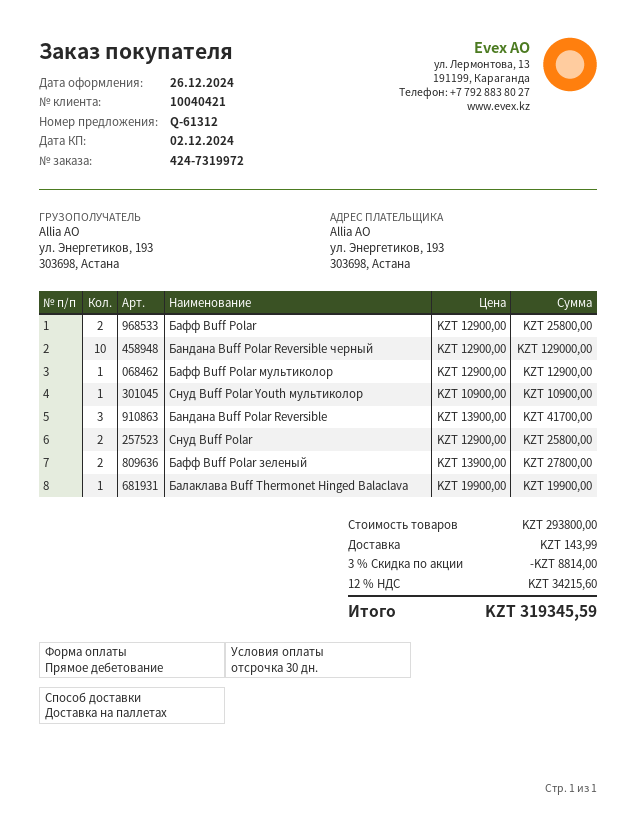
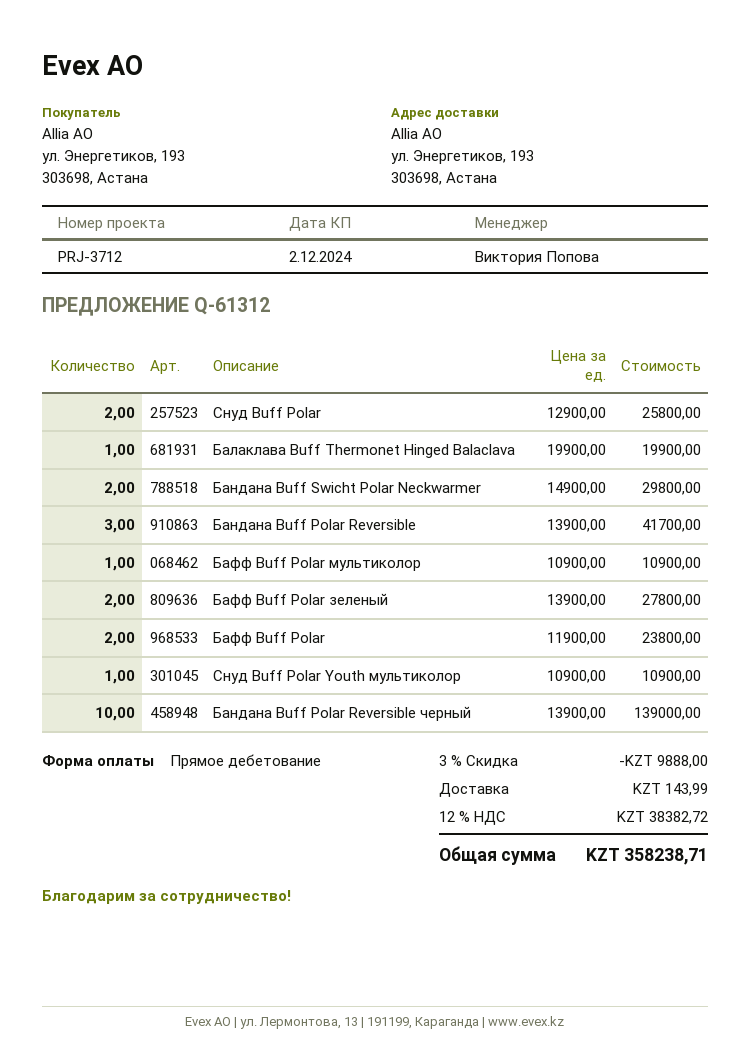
Бафф Buff Polar: 2 x 12900.00 = 25800.00 -> 2 x 11900.00 = 23800.00
Бандана Buff Polar Reversible черный: 10 x 12900.00 = 129000.00 -> 10 x 13900.00 = 139000.00
Бафф Buff Polar мультиколор: 1 x 12900.00 = 12900.00 -> 1 x 10900.00 = 10900.00
Бандана Buff Swicht Polar Neckwarmer: none -> 2 x 14900.00 = 29800.00
discount: 3% = 8814.00 -> 3% = 9888.00
tax: 12% = 34215.60 -> 12% = 38382.72
total: 319345.59 -> 358238.71

